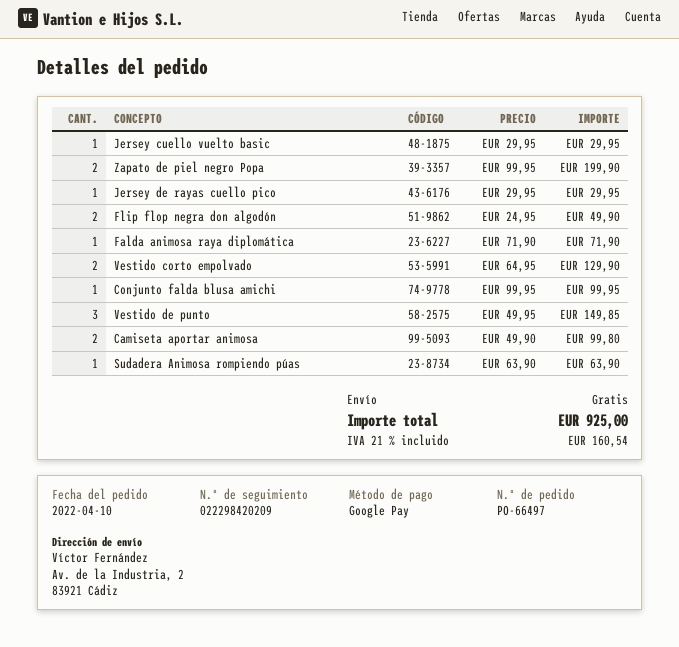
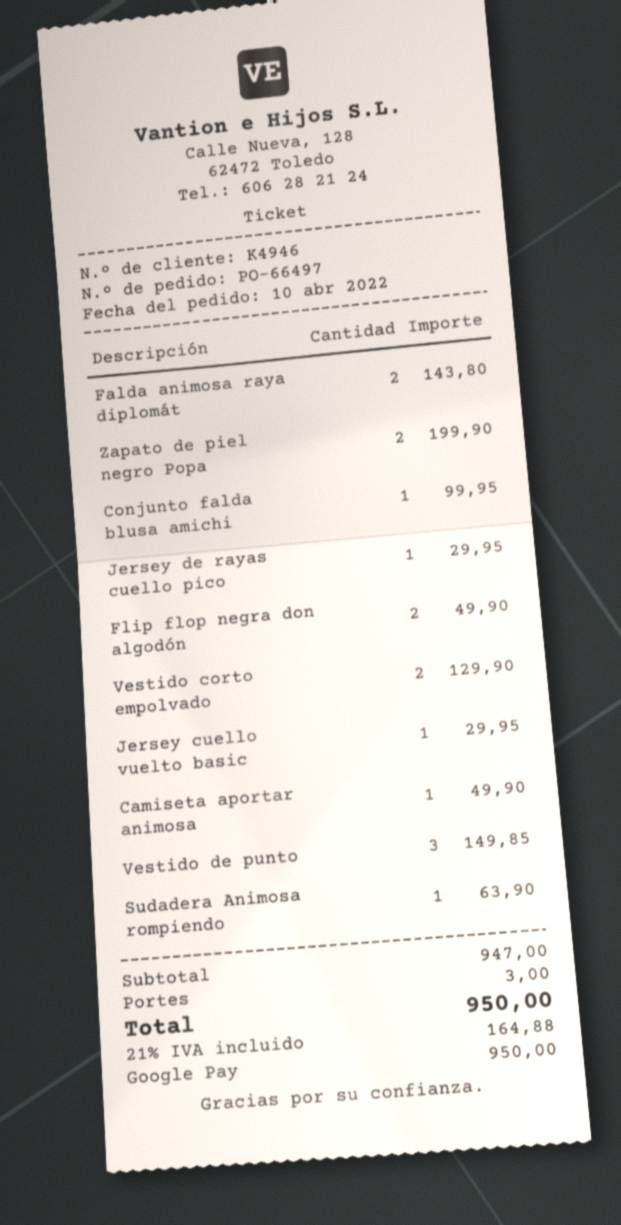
Falda animosa raya diplomática: 1 for 71.90 -> 2 for 143.80
Camiseta aportar animosa: 2 for 99.80 -> 1 for 49.90
shipping: 0.00 -> 3.00
tax: 21% = 160.54 -> 21% = 164.88
total: 925.00 -> 950.00

